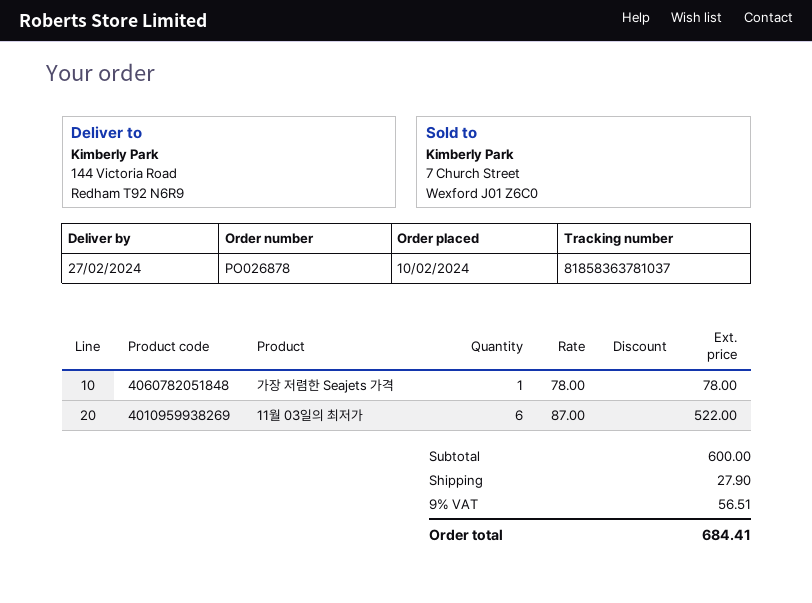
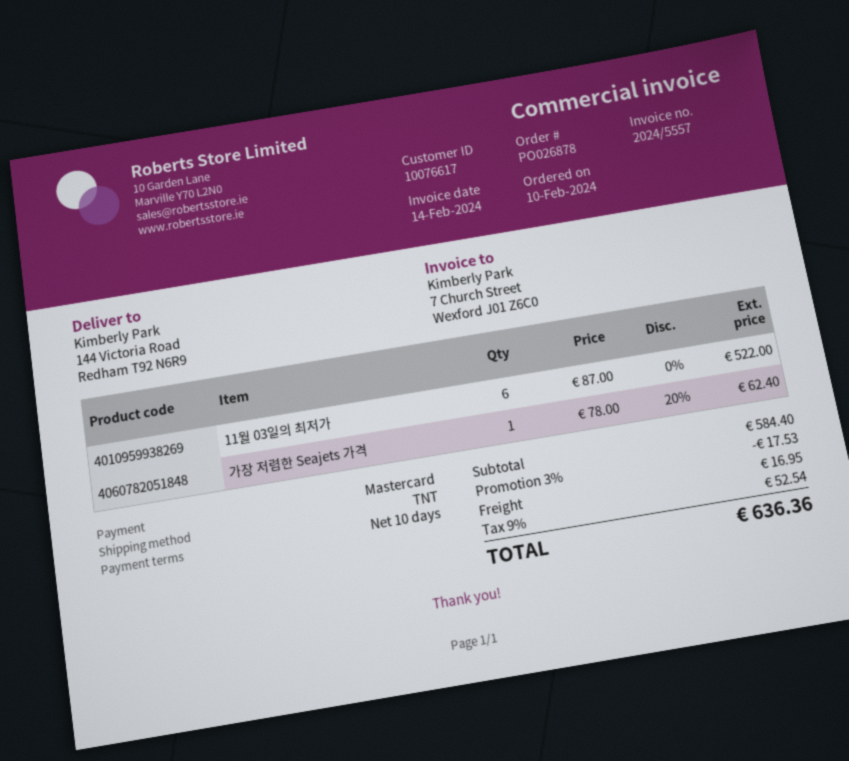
가장 저렴한 Seajets 가격: 1 x 78.00 = 78.00 -> 1 x 78.00 - 20% = 62.40
subtotal: 600.00 -> 584.40
discount: none -> 3% = 17.53
shipping: 27.90 -> 16.95
tax: 9% = 56.51 -> 9% = 52.54
total: 684.41 -> 636.36

